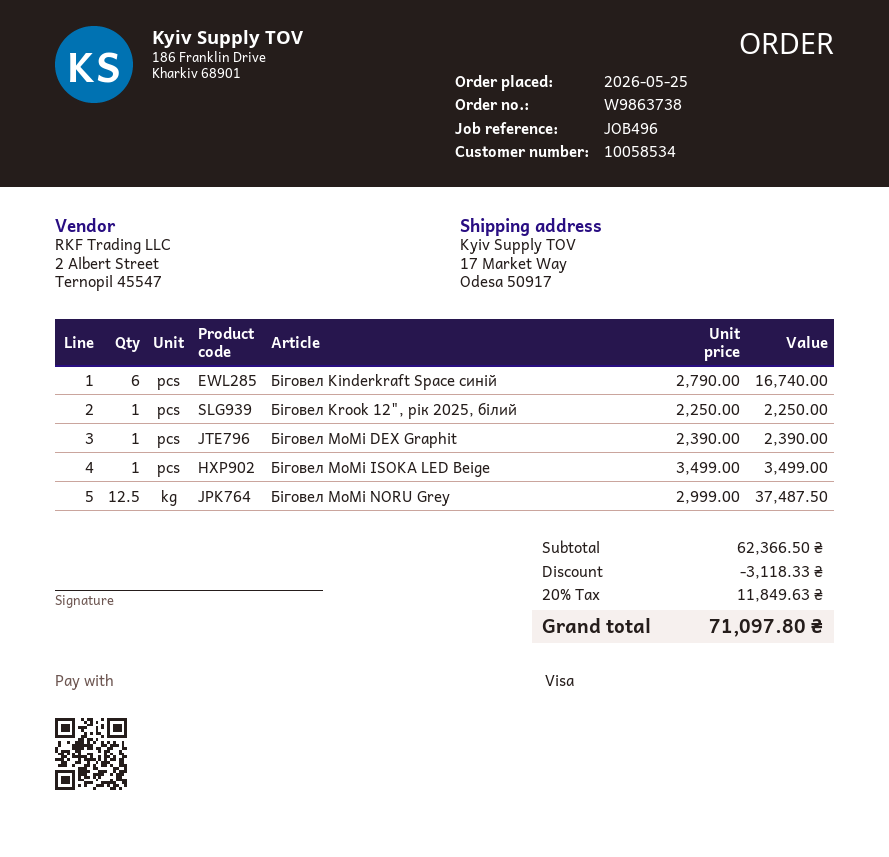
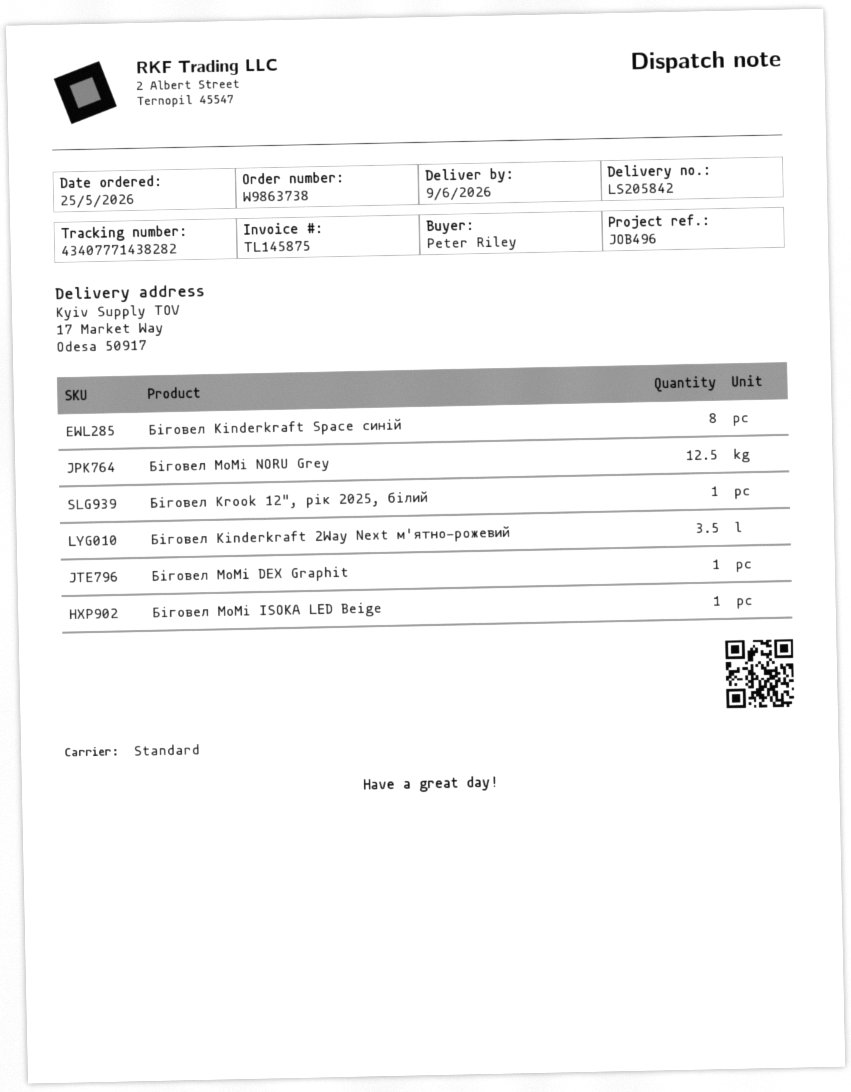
Біговел Kinderkraft Space синій: 6 -> 8
Біговел Kinderkraft 2Way Next м'ятно-рожевий: none -> 3.5

